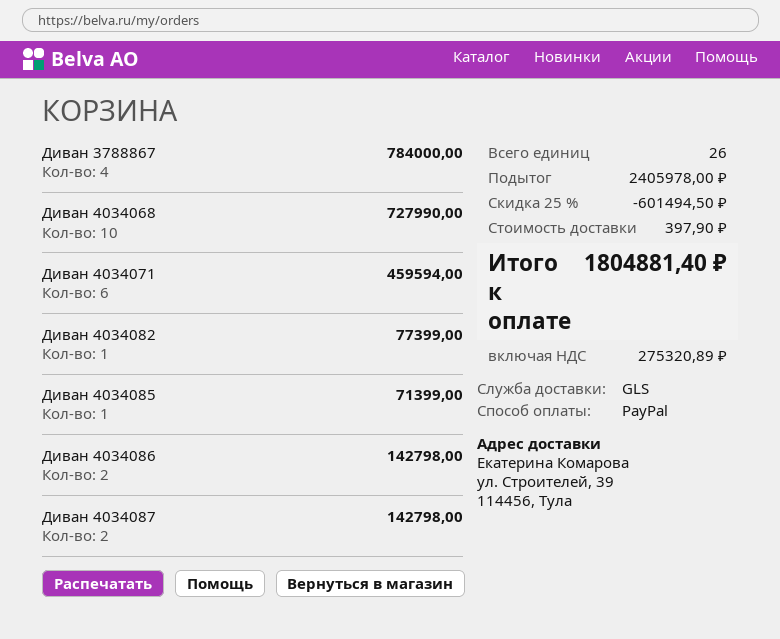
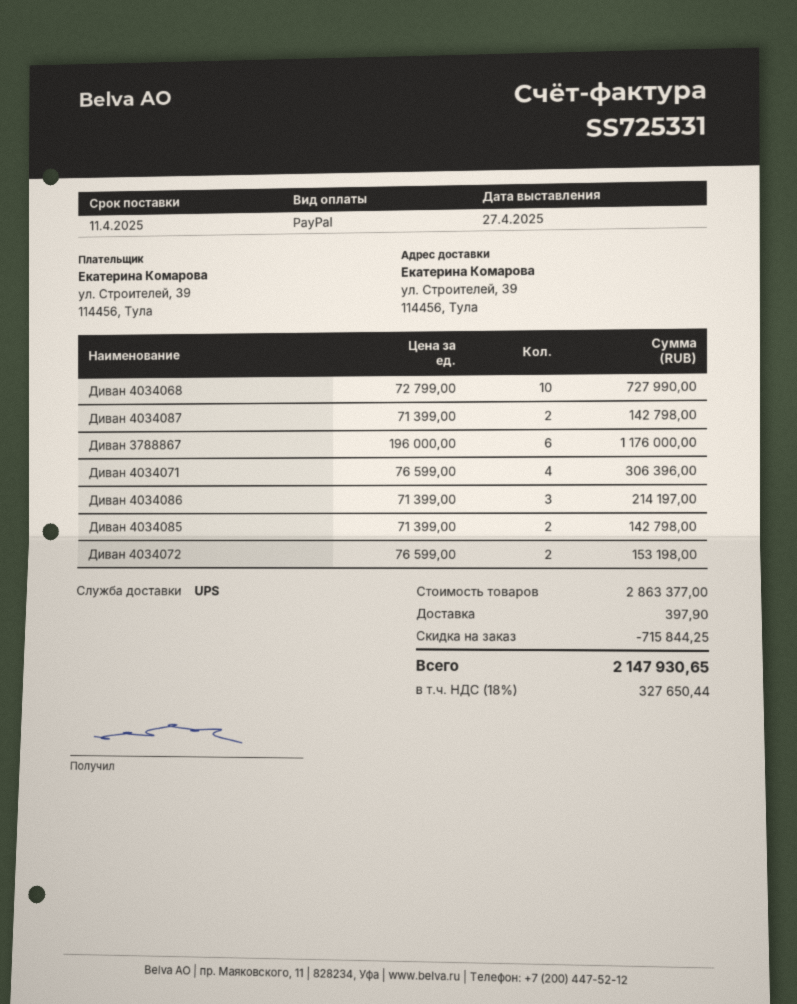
shipping method: GLS -> UPS
Диван 3788867: 4 for 784000.00 -> 6 for 1176000.00
Диван 4034071: 6 for 459594.00 -> 4 for 306396.00
Диван 4034082: 1 for 77399.00 -> none
Диван 4034085: 1 for 71399.00 -> 2 for 142798.00
Диван 4034086: 2 for 142798.00 -> 3 for 214197.00
Диван 4034072: none -> 2 for 153198.00
subtotal: 2405978.00 -> 2863377.00
discount: 601494.50 -> 715844.25
tax: 275320.89 -> 327650.44
total: 1804881.40 -> 2147930.65

